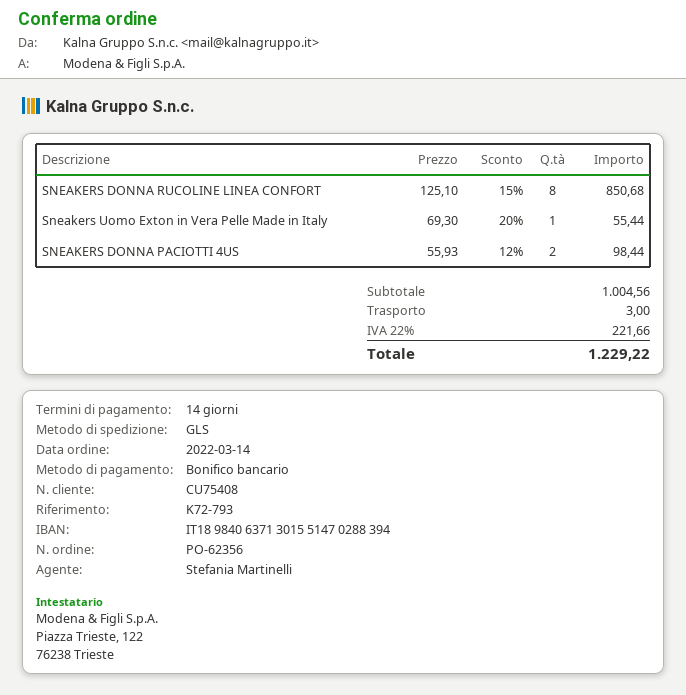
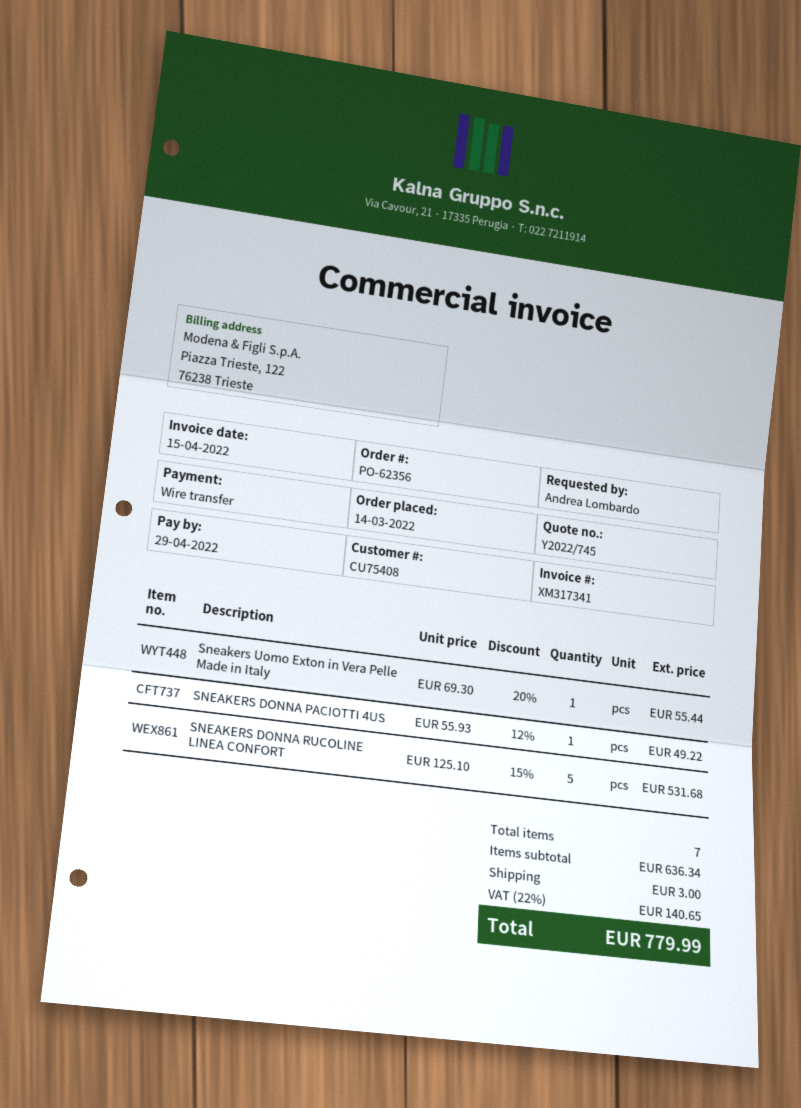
SNEAKERS DONNA RUCOLINE LINEA CONFORT: 8 x 125.10 - 15% = 850.68 -> 5 x 125.10 - 15% = 531.68
SNEAKERS DONNA PACIOTTI 4US: 2 x 55.93 - 12% = 98.44 -> 1 x 55.93 - 12% = 49.22
subtotal: 1004.56 -> 636.34
tax: 22% = 221.66 -> 22% = 140.65
total: 1229.22 -> 779.99

